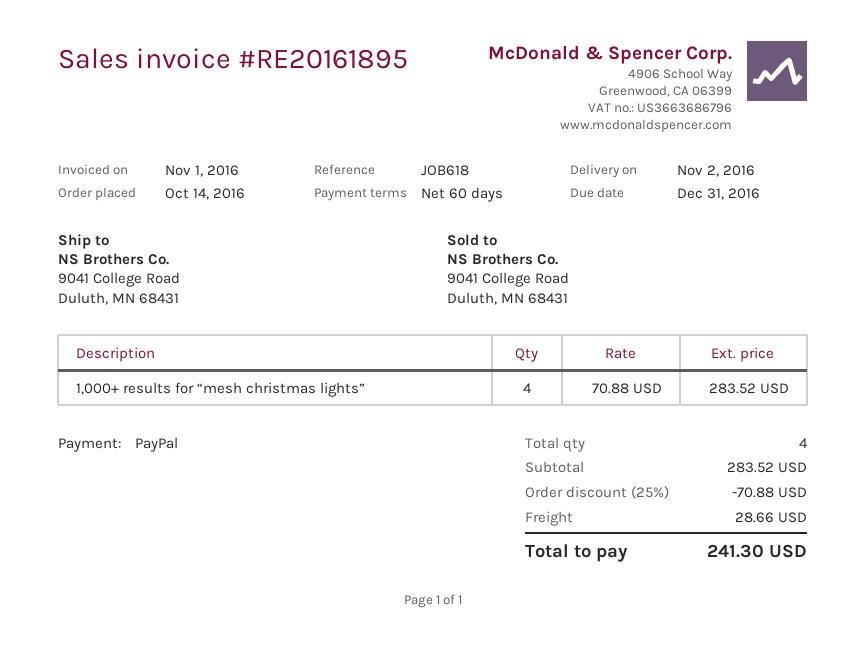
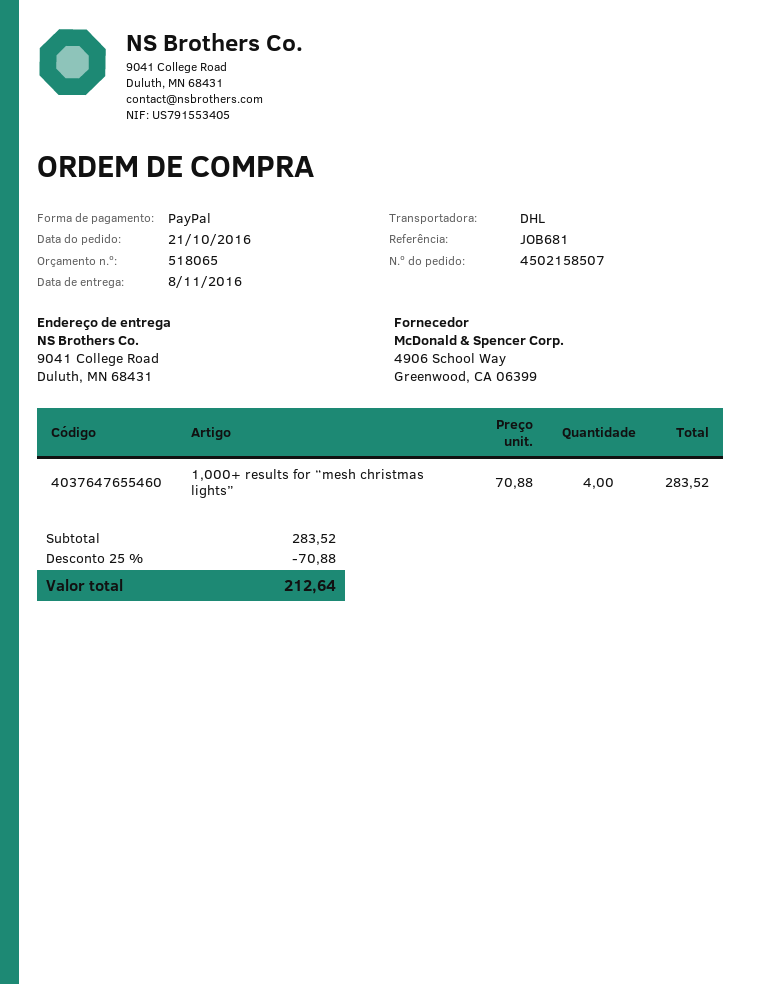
order date: 2016-10-14 -> 2016-10-21
delivery date: 2016-11-02 -> 2016-11-08
reference: JOB618 -> JOB681
shipping: 28.66 -> none
total: 241.30 -> 212.64

